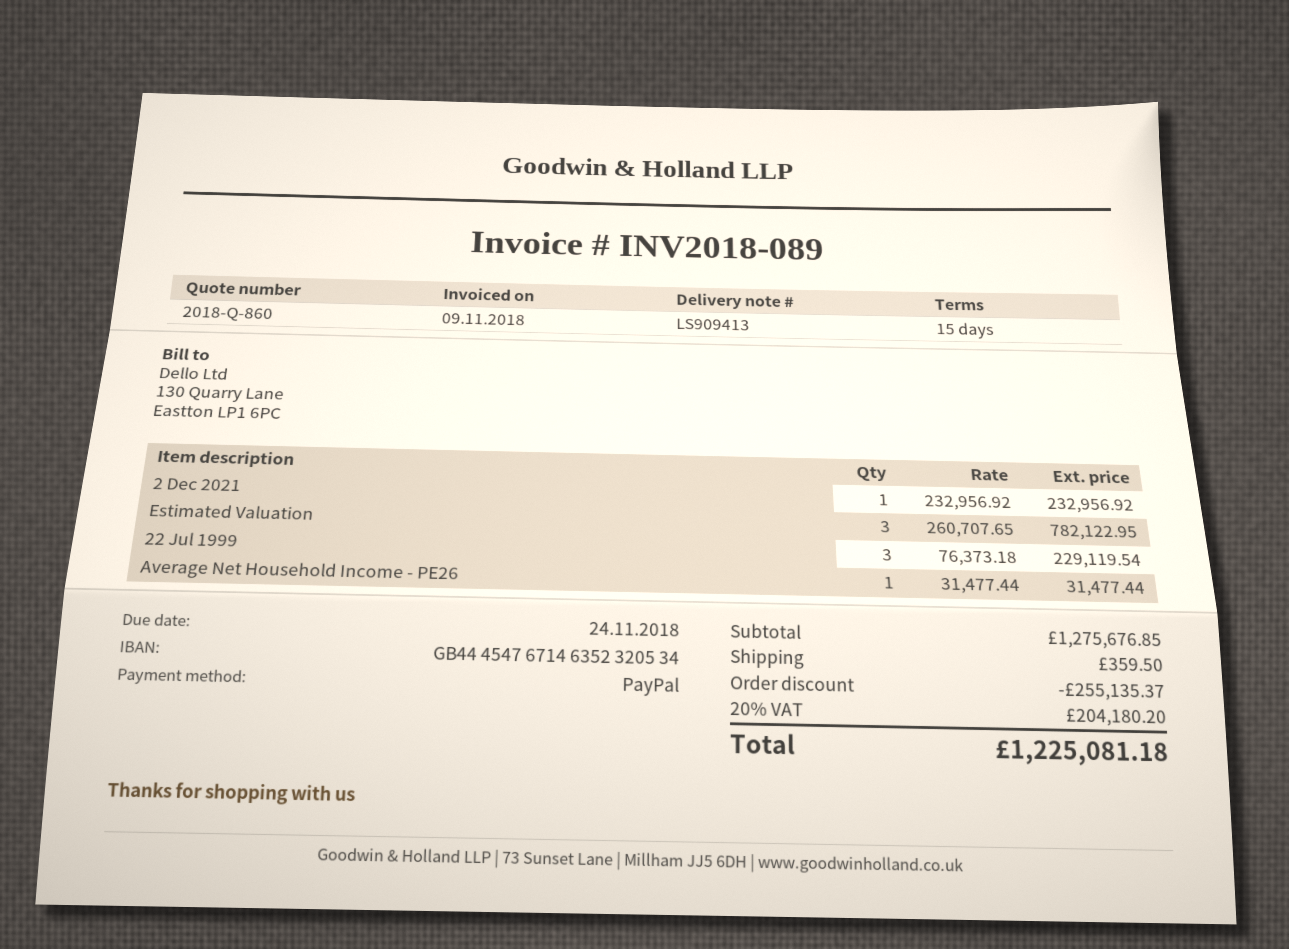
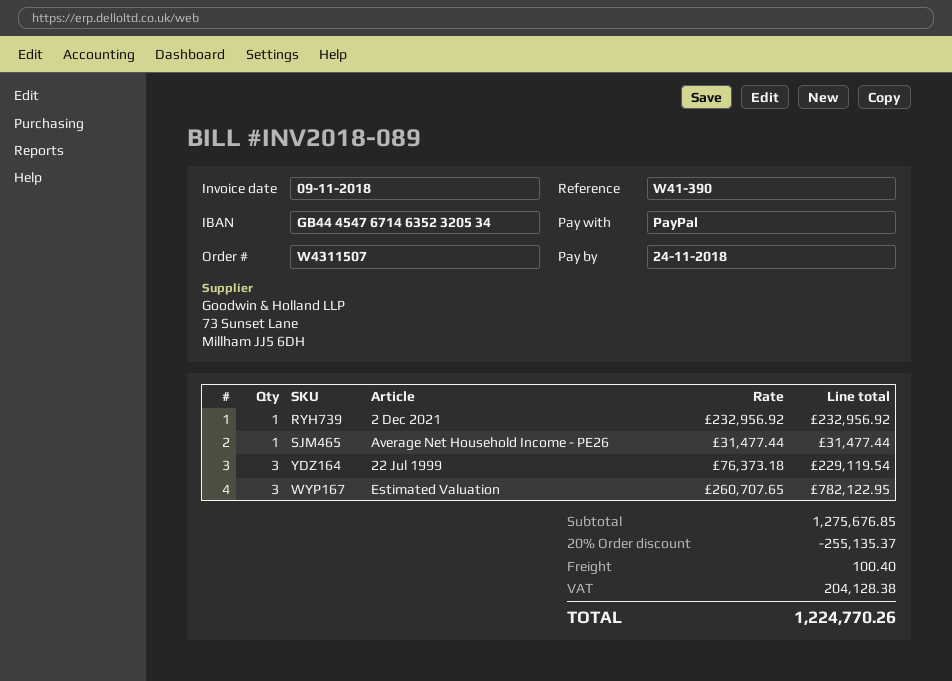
shipping: 359.50 -> 100.40
tax: 204180.20 -> 204128.38
total: 1225081.18 -> 1224770.26

